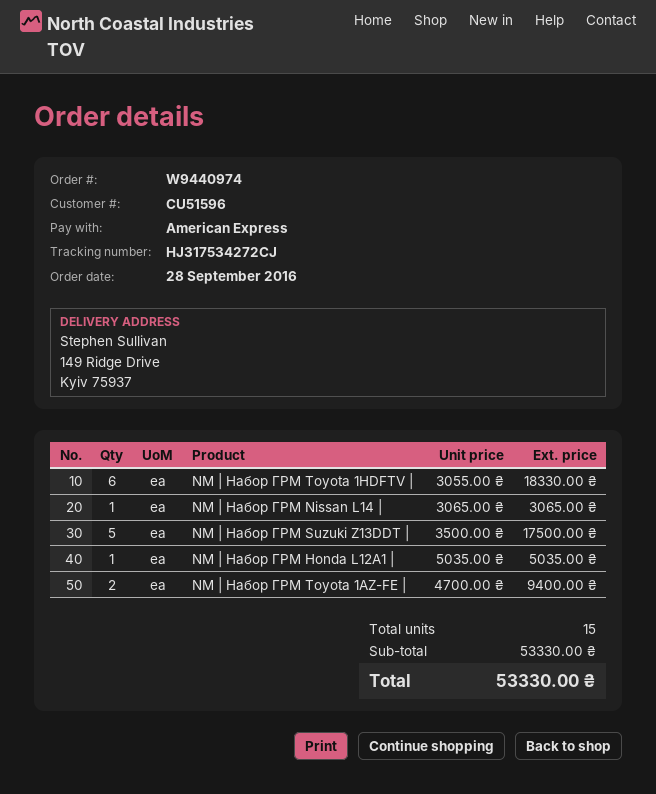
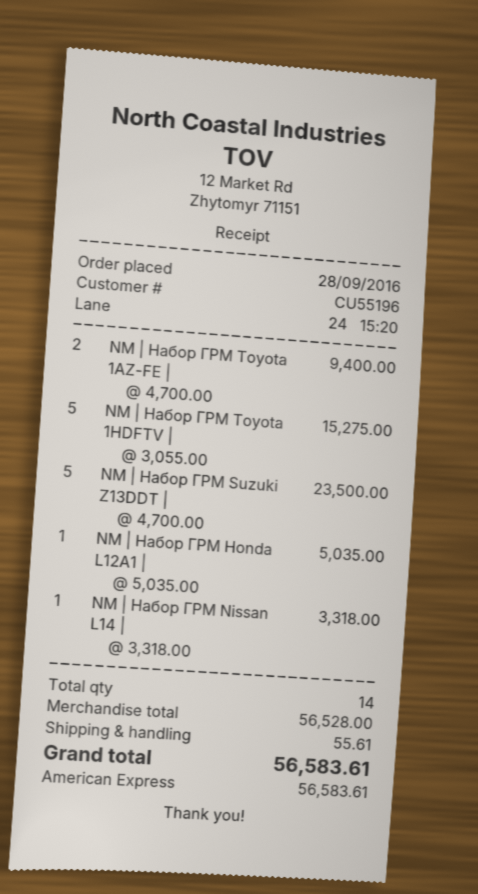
customer number: CU51596 -> CU55196
NM | Набор ГРМ Toyota 1HDFTV |: 6 x 3055.00 = 18330.00 -> 5 x 3055.00 = 15275.00
NM | Набор ГРМ Nissan L14 |: 1 x 3065.00 = 3065.00 -> 1 x 3318.00 = 3318.00
NM | Набор ГРМ Suzuki Z13DDT |: 5 x 3500.00 = 17500.00 -> 5 x 4700.00 = 23500.00
total quantity: 15 -> 14
subtotal: 53330.00 -> 56528.00
shipping: none -> 55.61
total: 53330.00 -> 56583.61

